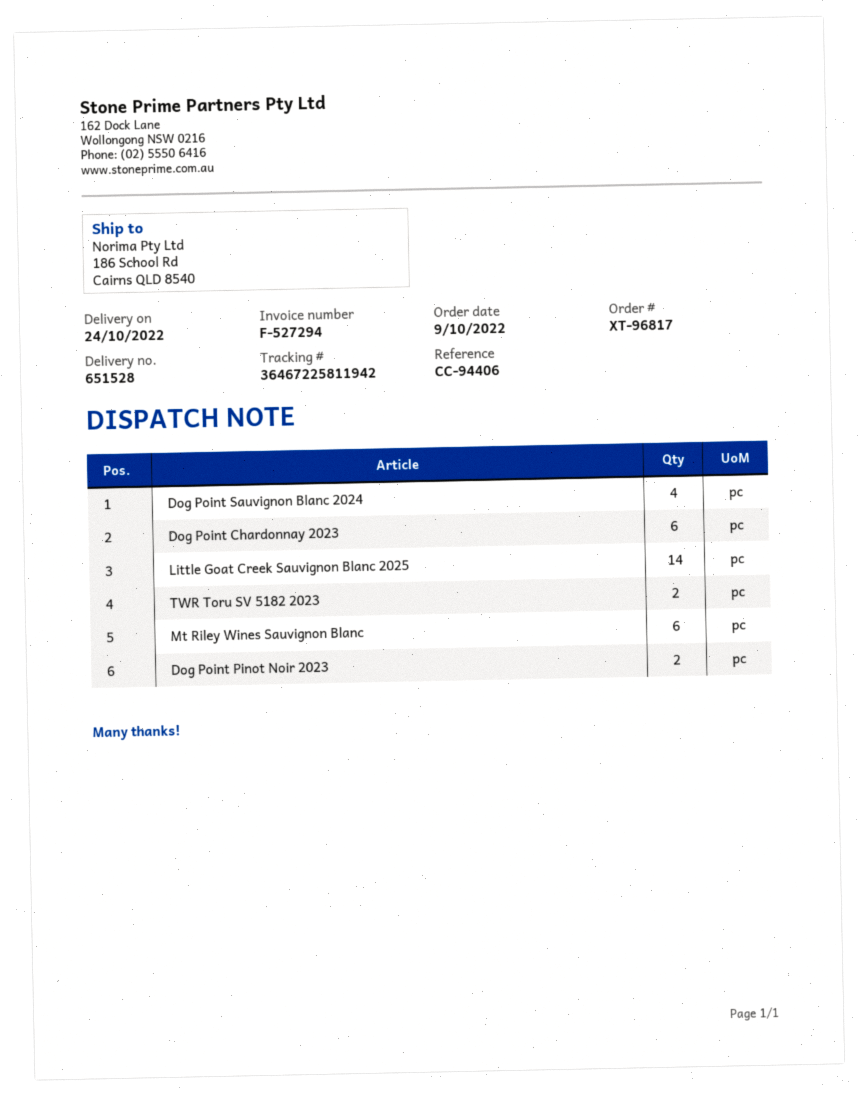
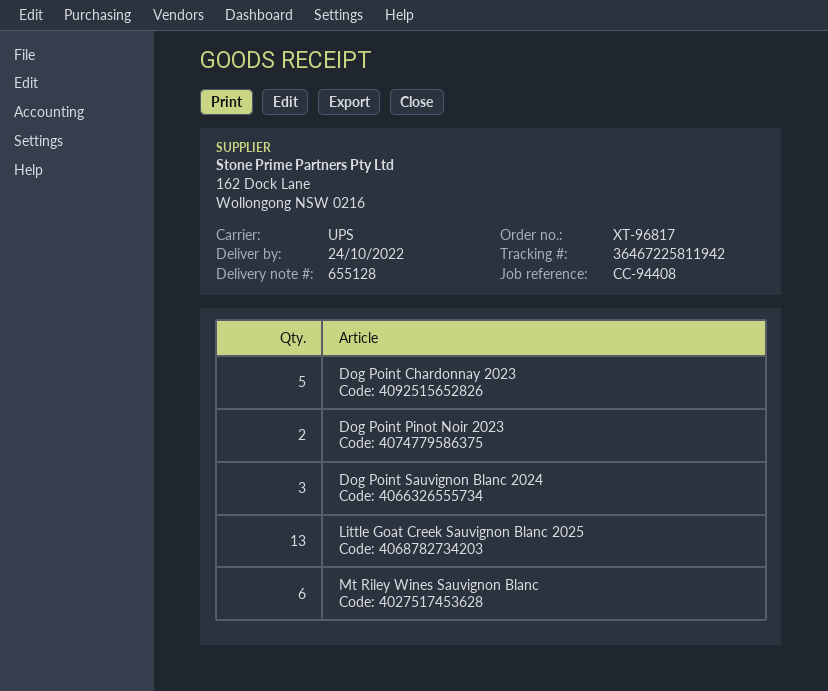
delivery note number: 651528 -> 655128
reference: CC-94406 -> CC-94408
Dog Point Sauvignon Blanc 2024: 4 -> 3
Dog Point Chardonnay 2023: 6 -> 5
Little Goat Creek Sauvignon Blanc 2025: 14 -> 13
TWR Toru SV 5182 2023: 2 -> none

